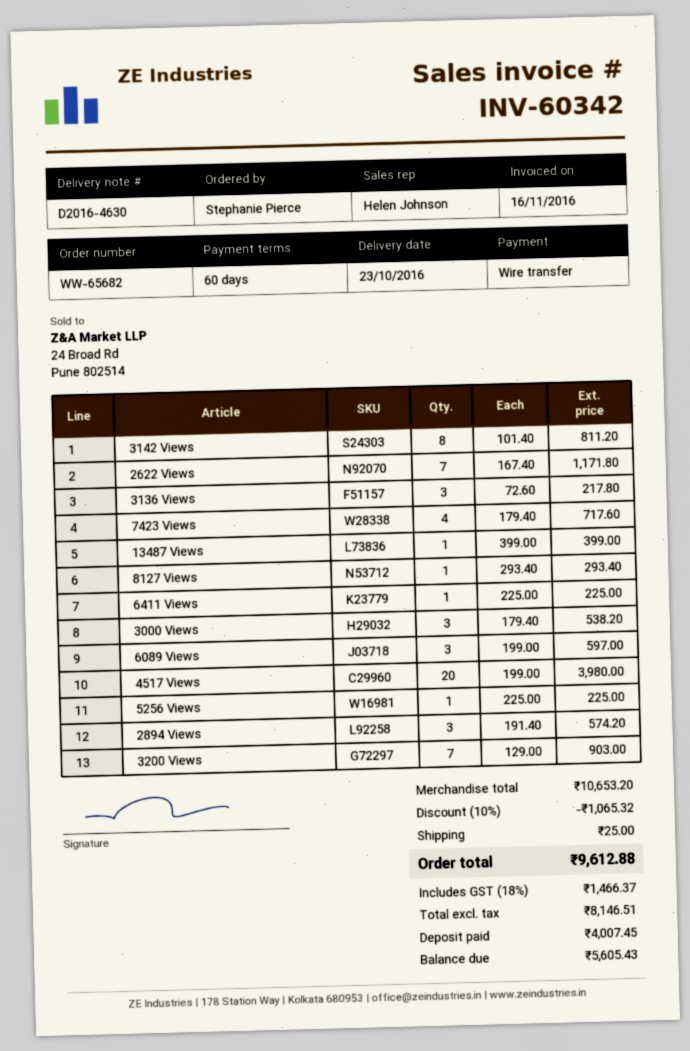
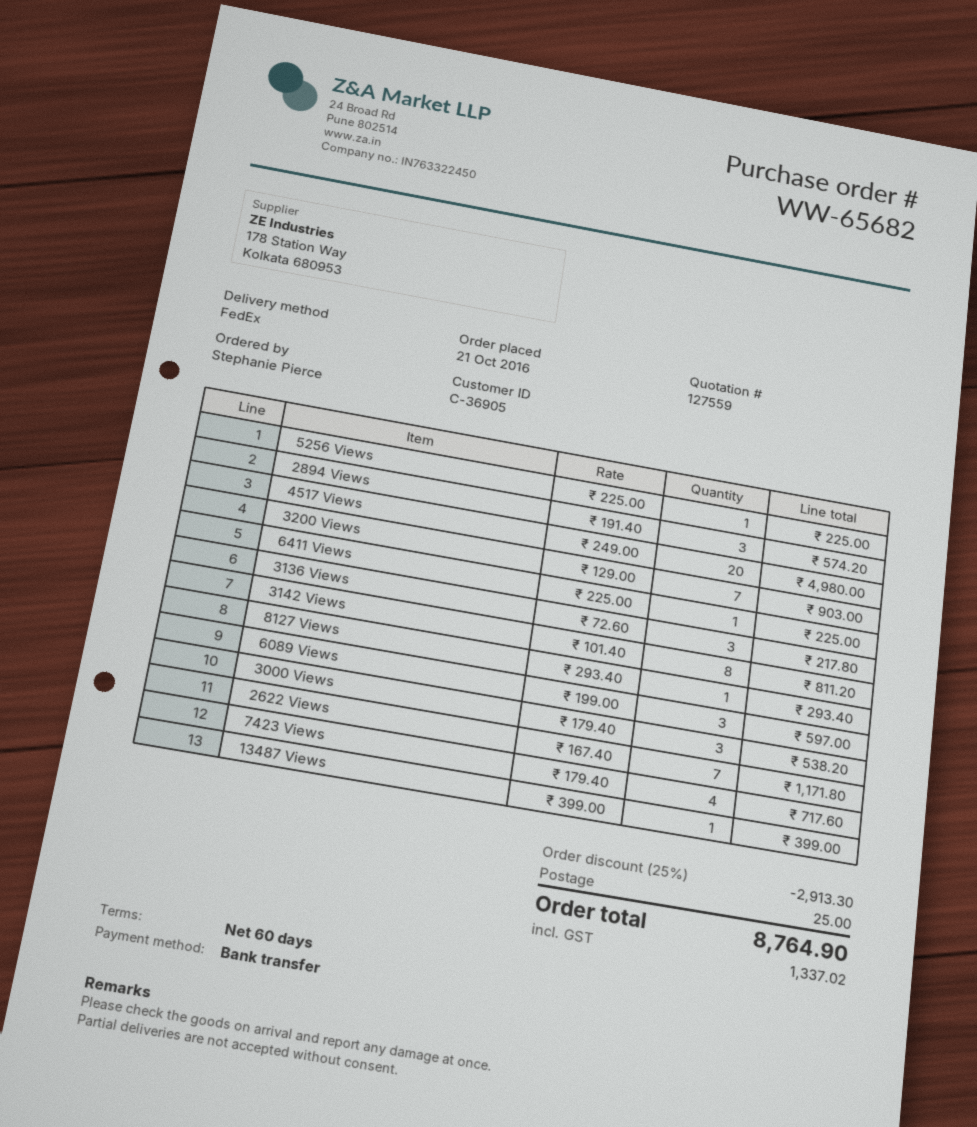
4517 Views: 20 x 199.00 = 3980.00 -> 20 x 249.00 = 4980.00
discount: 10% = 1065.32 -> 25% = 2913.30
tax: 1466.37 -> 1337.02
total: 9612.88 -> 8764.90

